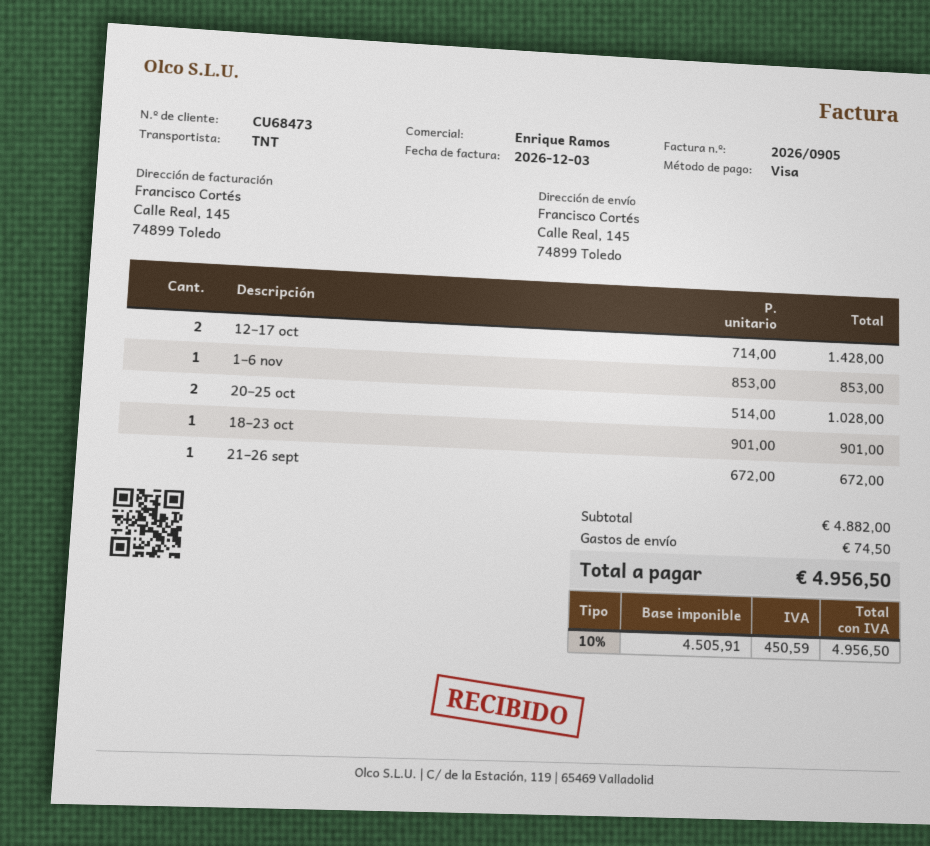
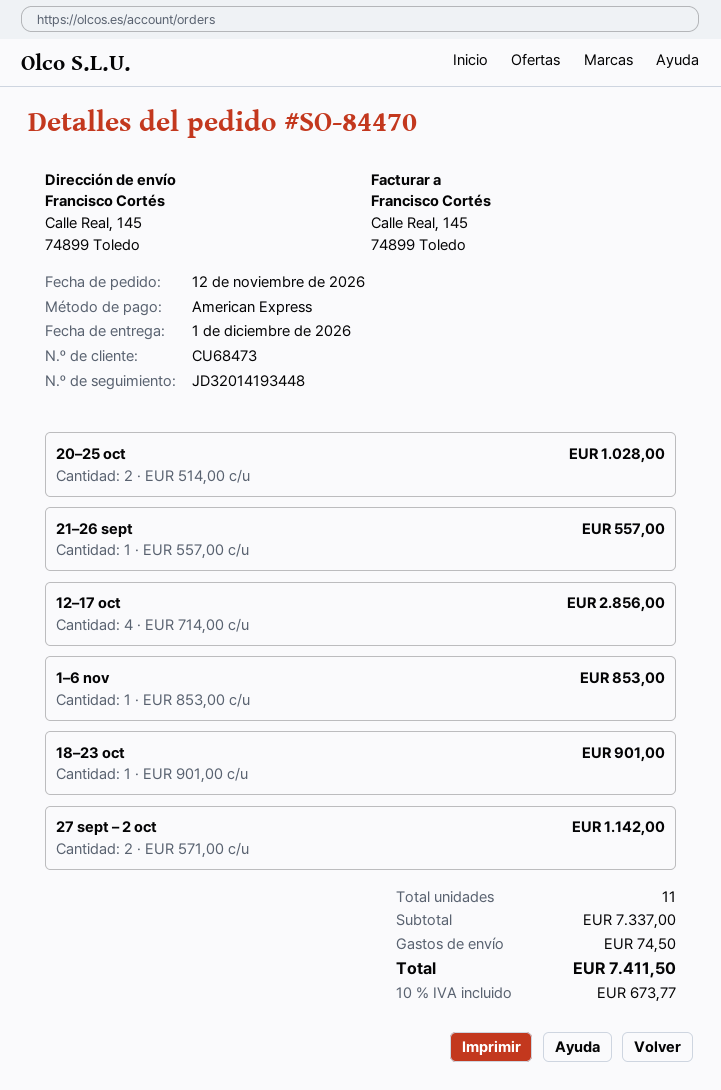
payment method: Visa -> American Express
12–17 oct: 2 x 714.00 = 1428.00 -> 4 x 714.00 = 2856.00
21–26 sept: 1 x 672.00 = 672.00 -> 1 x 557.00 = 557.00
27 sept – 2 oct: none -> 2 x 571.00 = 1142.00
subtotal: 4882.00 -> 7337.00
tax: 10% = 450.59 -> 10% = 673.77
total: 4956.50 -> 7411.50

